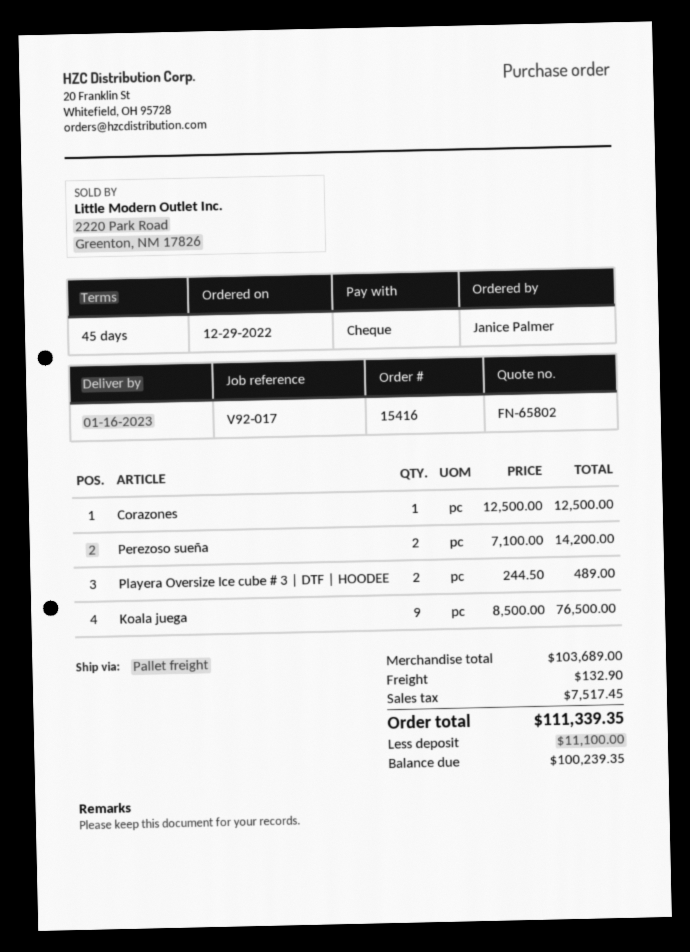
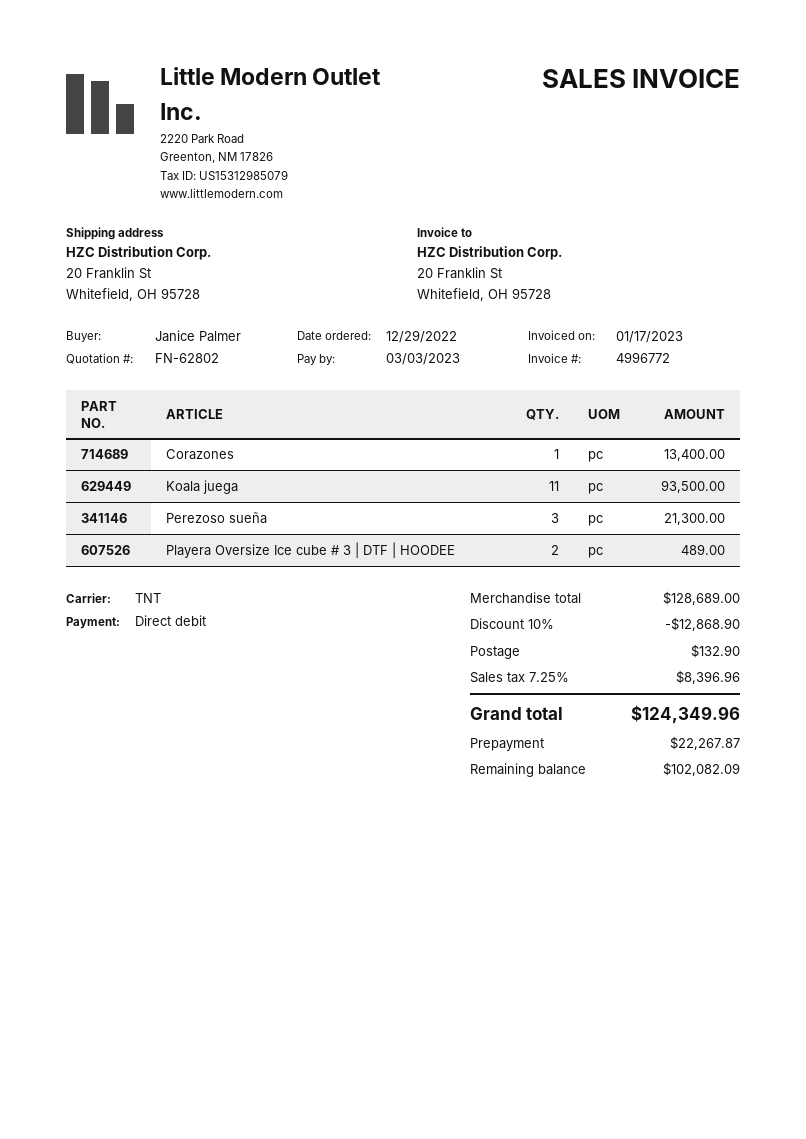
quote number: FN-65802 -> FN-62802
payment method: cheque -> direct debit
shipping method: pallet freight -> TNT
Corazones: 1 for 12500.00 -> 1 for 13400.00
Perezoso sueña: 2 for 14200.00 -> 3 for 21300.00
Koala juega: 9 for 76500.00 -> 11 for 93500.00
subtotal: 103689.00 -> 128689.00
discount: none -> 10% = 12868.90
tax: 7517.45 -> 8396.96
total: 111339.35 -> 124349.96
deposit: 11100.00 -> 22267.87
balance: 100239.35 -> 102082.09

